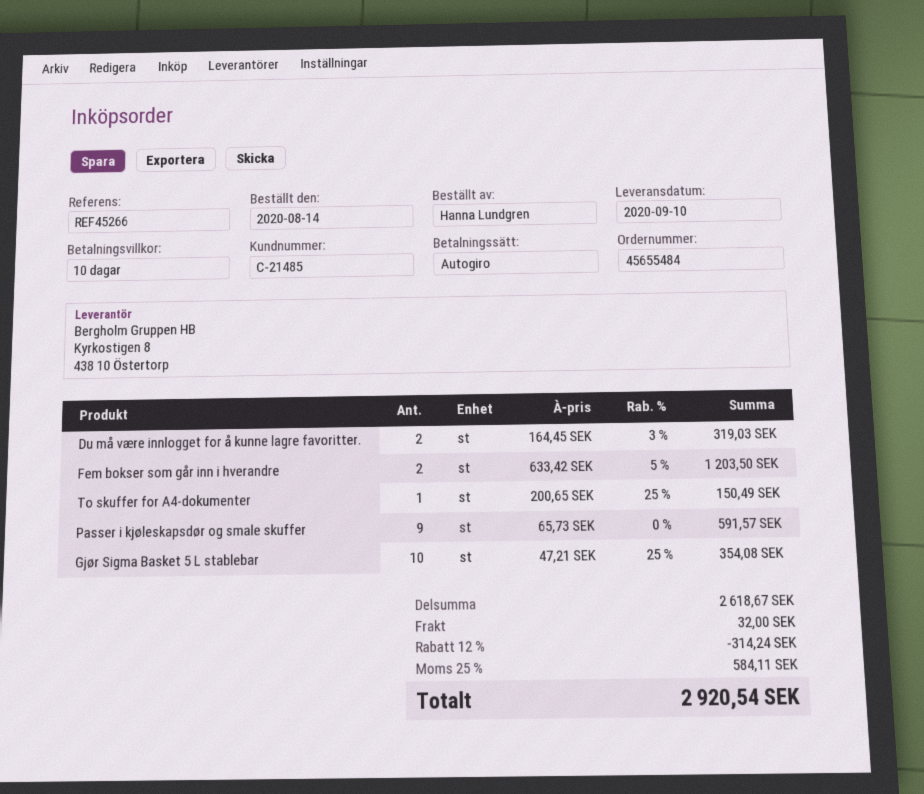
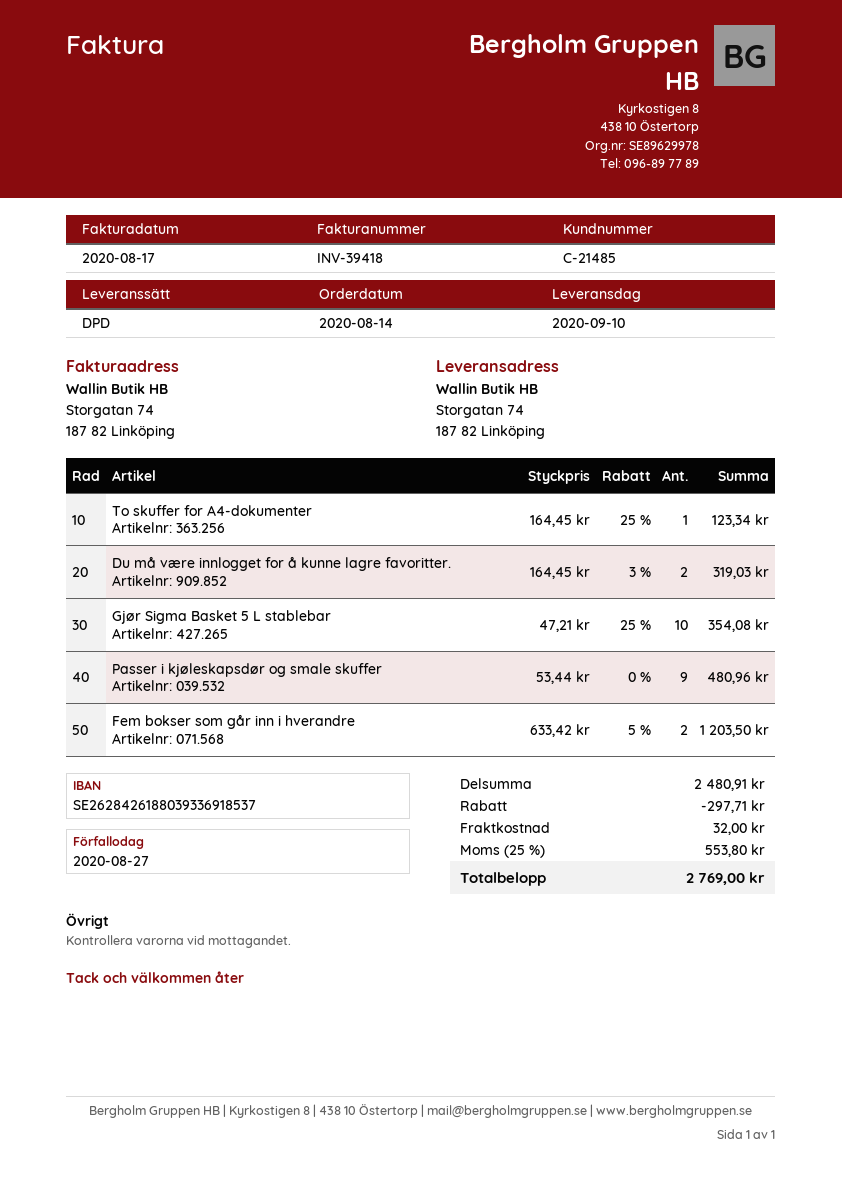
To skuffer for A4-dokumenter: 1 x 200.65 - 25% = 150.49 -> 1 x 164.45 - 25% = 123.34
Passer i kjøleskapsdør og smale skuffer: 9 x 65.73 = 591.57 -> 9 x 53.44 = 480.96
subtotal: 2618.67 -> 2480.91
discount: 314.24 -> 297.71
tax: 25% = 584.11 -> 25% = 553.80
total: 2920.54 -> 2769.00

